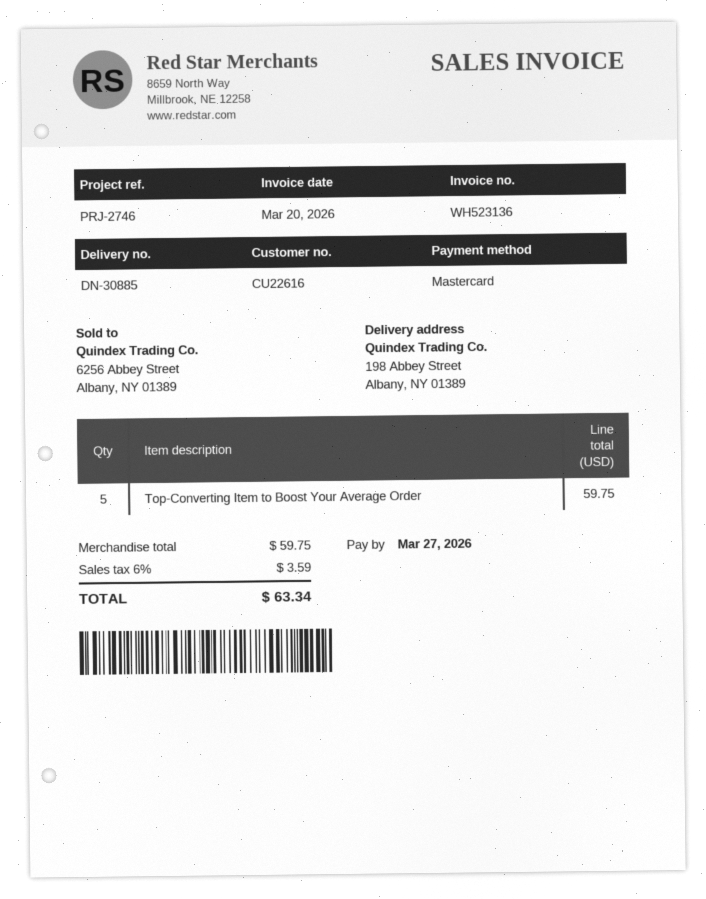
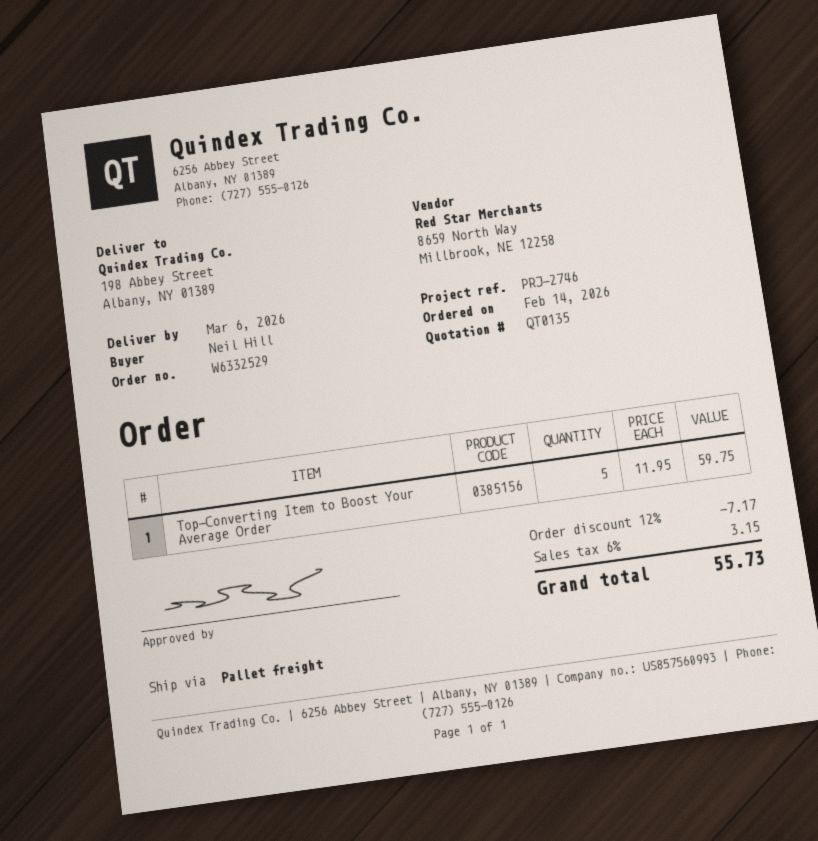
discount: none -> 12% = 7.17
tax: 6% = 3.59 -> 6% = 3.15
total: 63.34 -> 55.73

